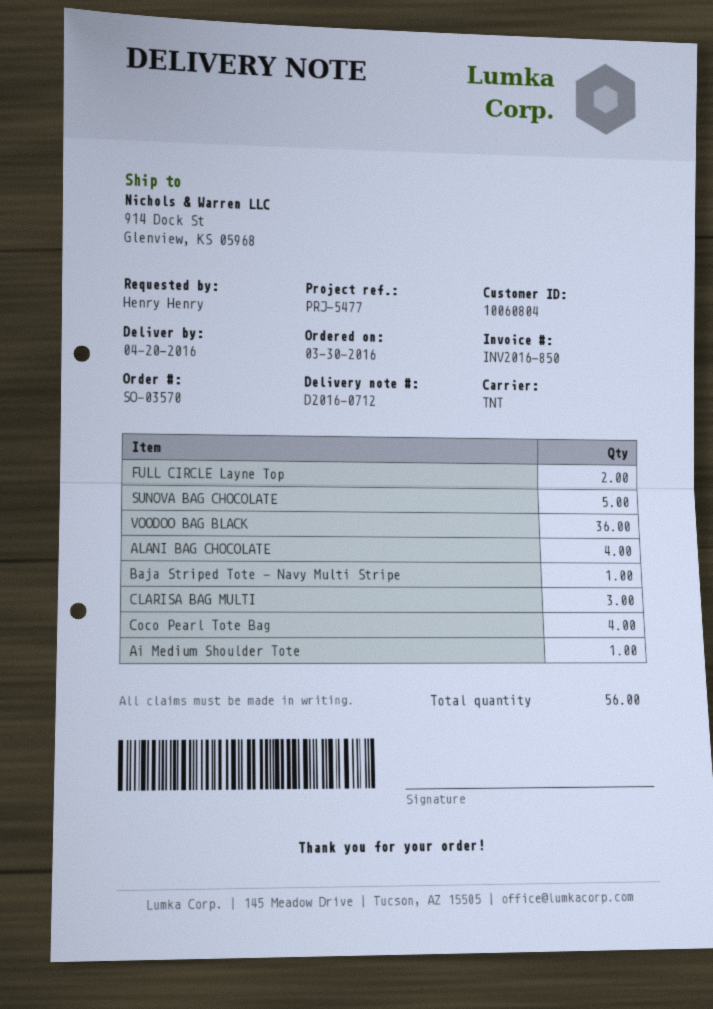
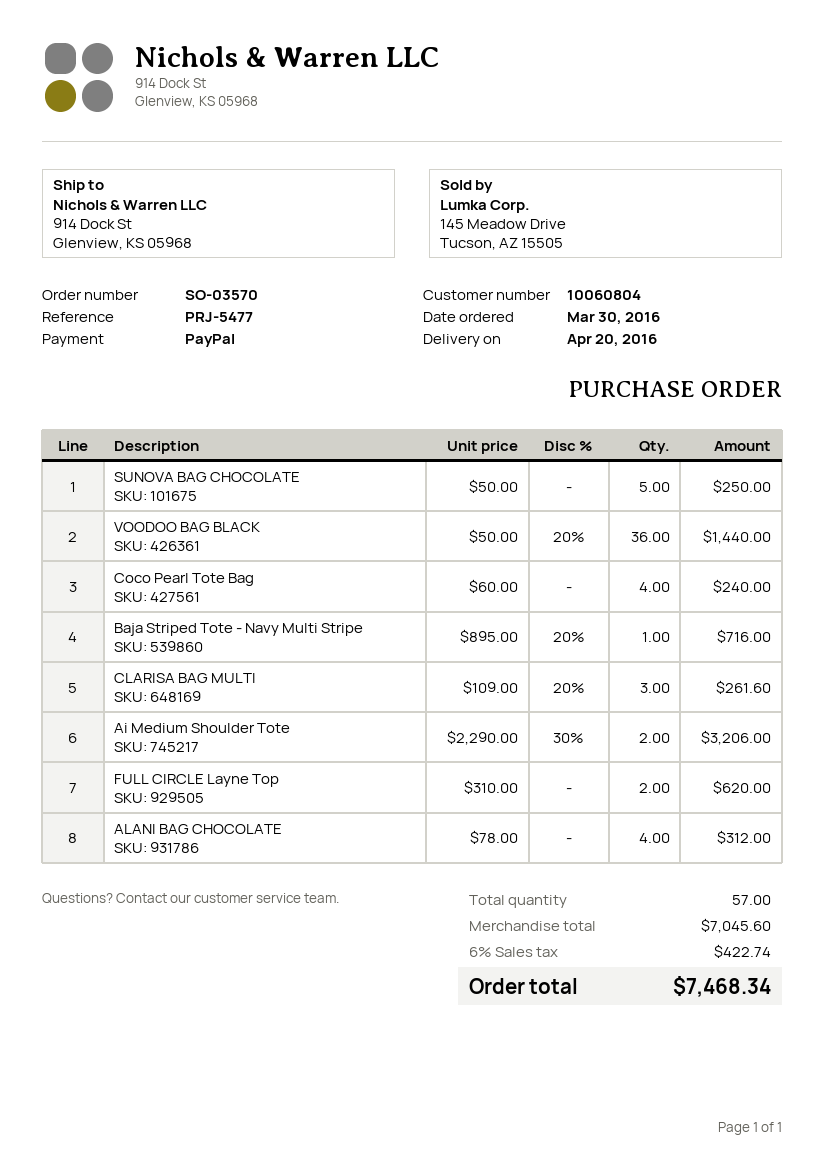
Ai Medium Shoulder Tote: 1 -> 2
total quantity: 56 -> 57

